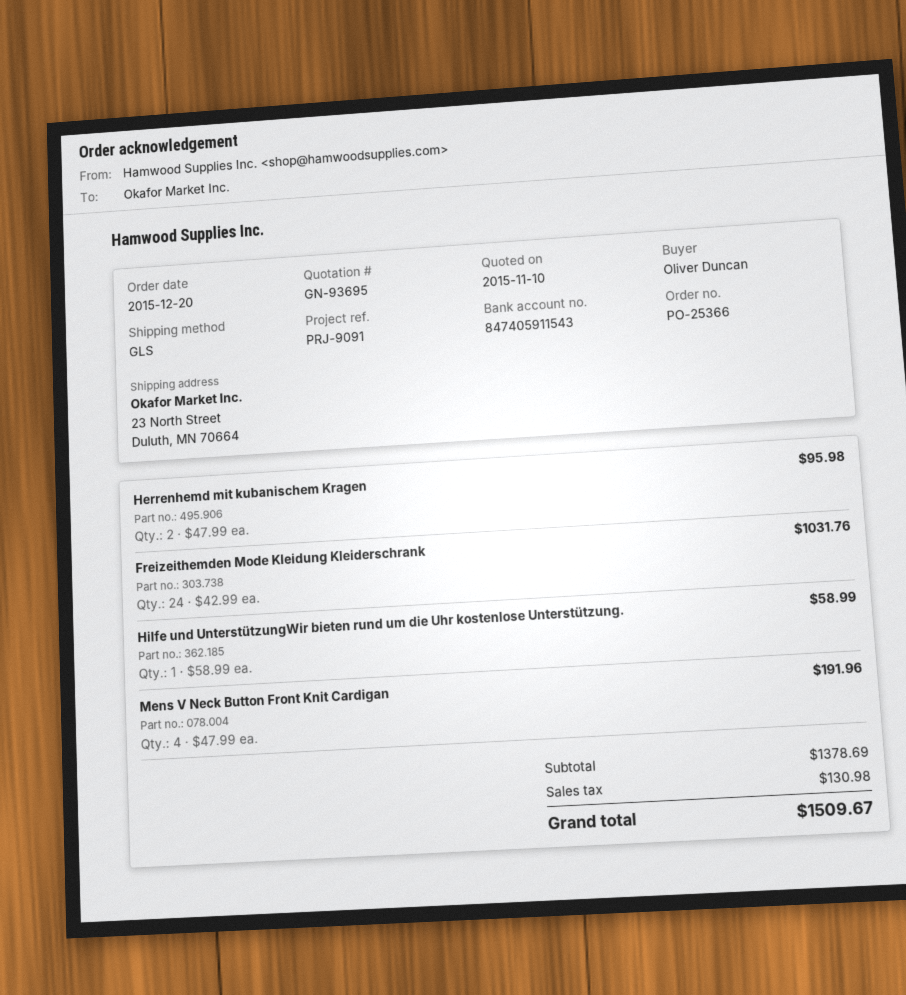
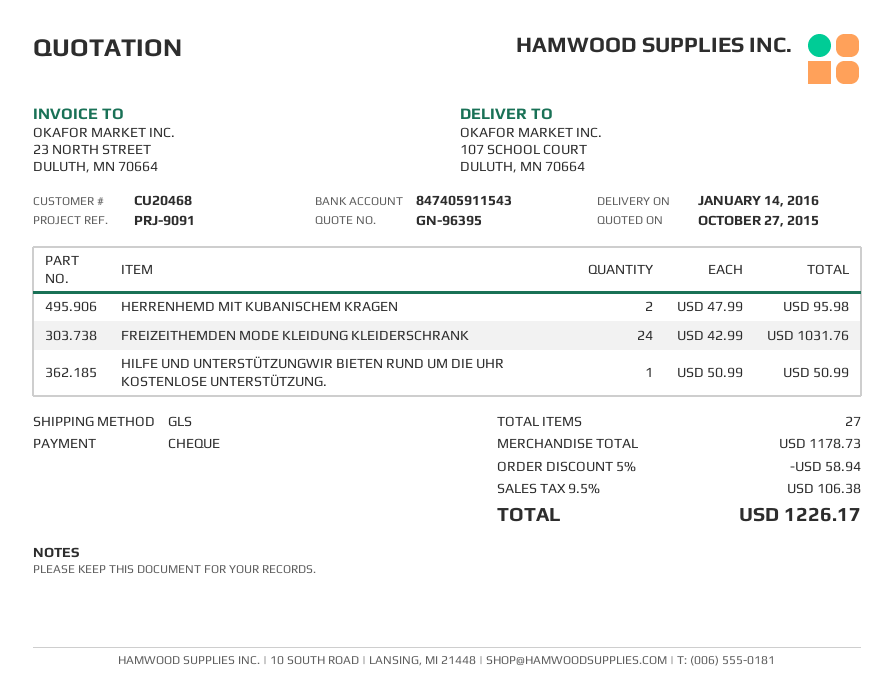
quote number: GN-93695 -> GN-96395
quote date: 2015-11-10 -> 2015-10-27
ship to: 23 North Street, Duluth, MN 70664 -> 107 SCHOOL COURT, DULUTH, MN 70664
Hilfe und UnterstützungWir bieten rund um die Uhr kostenlose Unterstützung.: 1 x 58.99 = 58.99 -> 1 x 50.99 = 50.99
Mens V Neck Button Front Knit Cardigan: 4 x 47.99 = 191.96 -> none
subtotal: 1378.69 -> 1178.73
discount: none -> 5% = 58.94
tax: 130.98 -> 106.38
total: 1509.67 -> 1226.17

